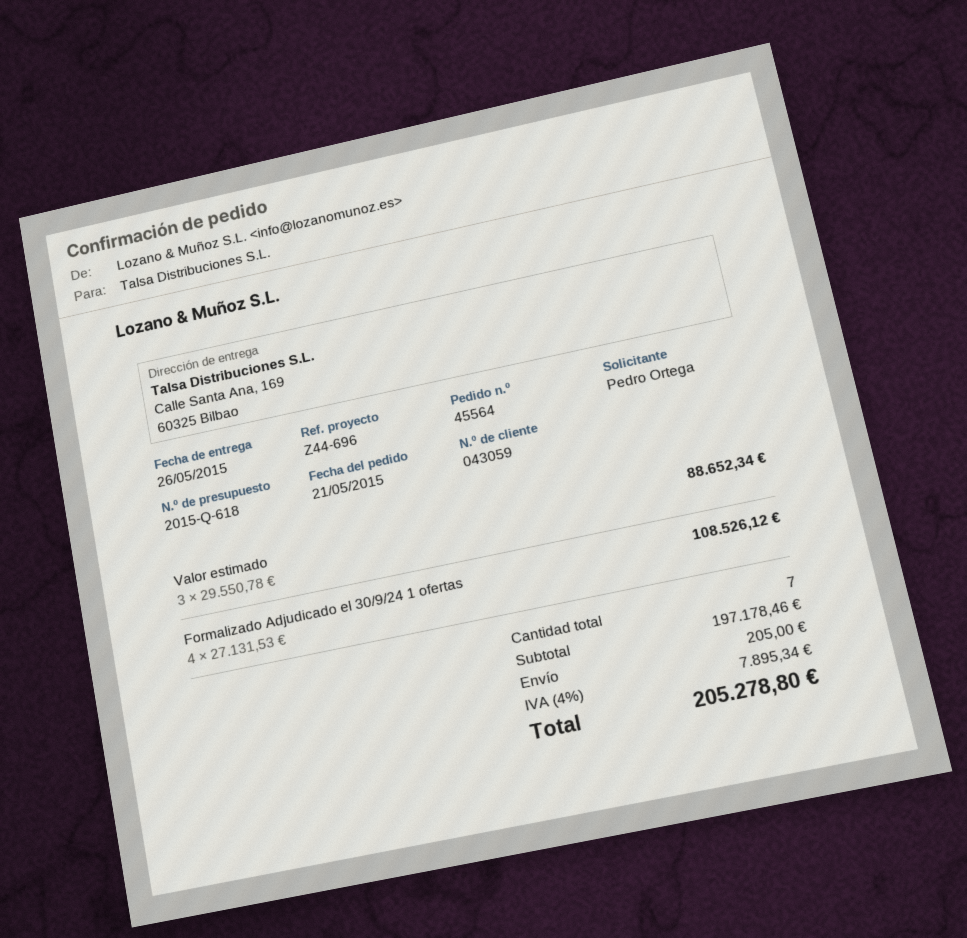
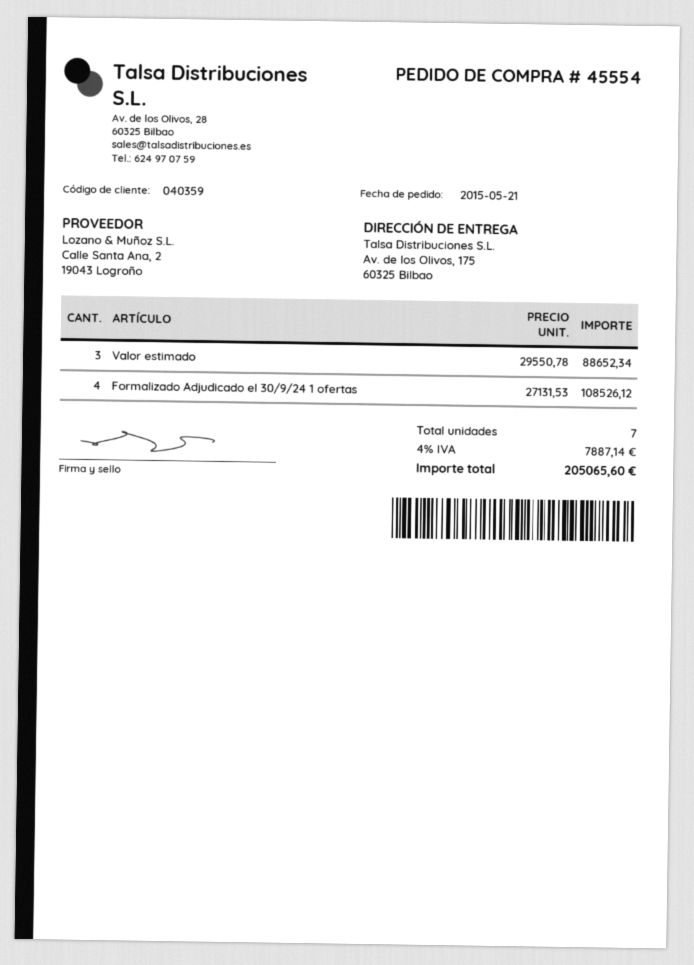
order number: 45564 -> 45554
customer number: 043059 -> 040359
ship to: Calle Santa Ana, 169, 60325 Bilbao -> Av. de los Olivos, 175, 60325 Bilbao
shipping: 205.00 -> none
tax: 4% = 7895.34 -> 4% = 7887.14
total: 205278.80 -> 205065.60

